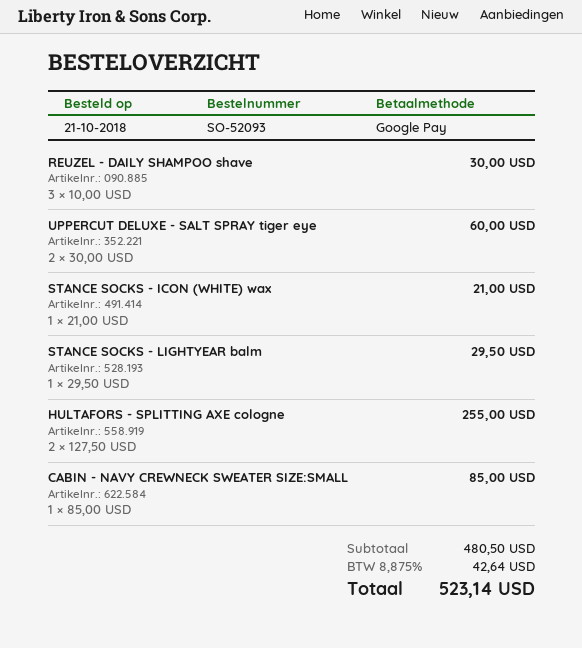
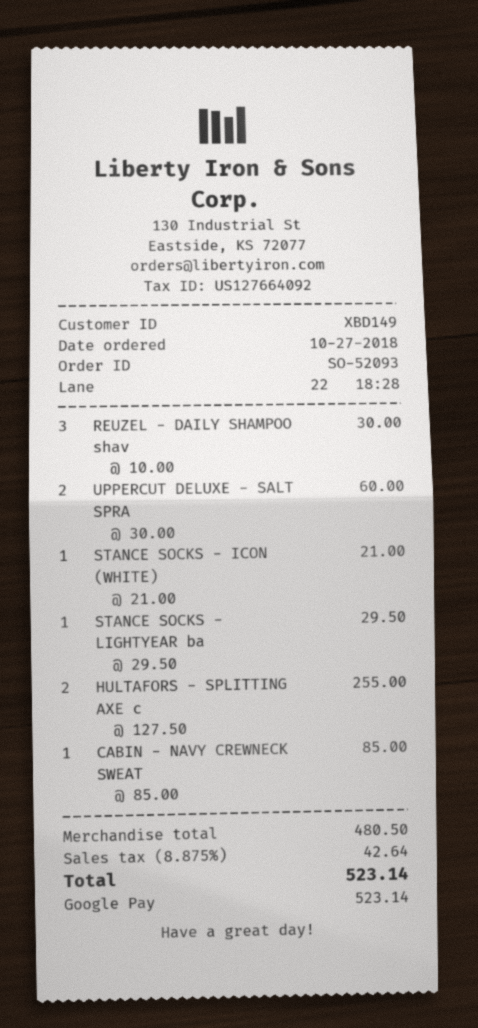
order date: 2018-10-21 -> 2018-10-27

